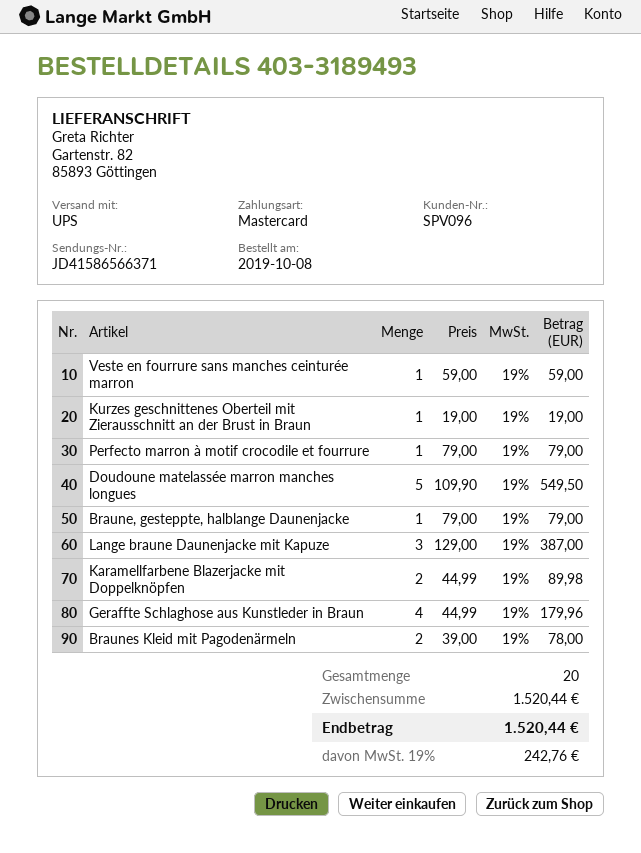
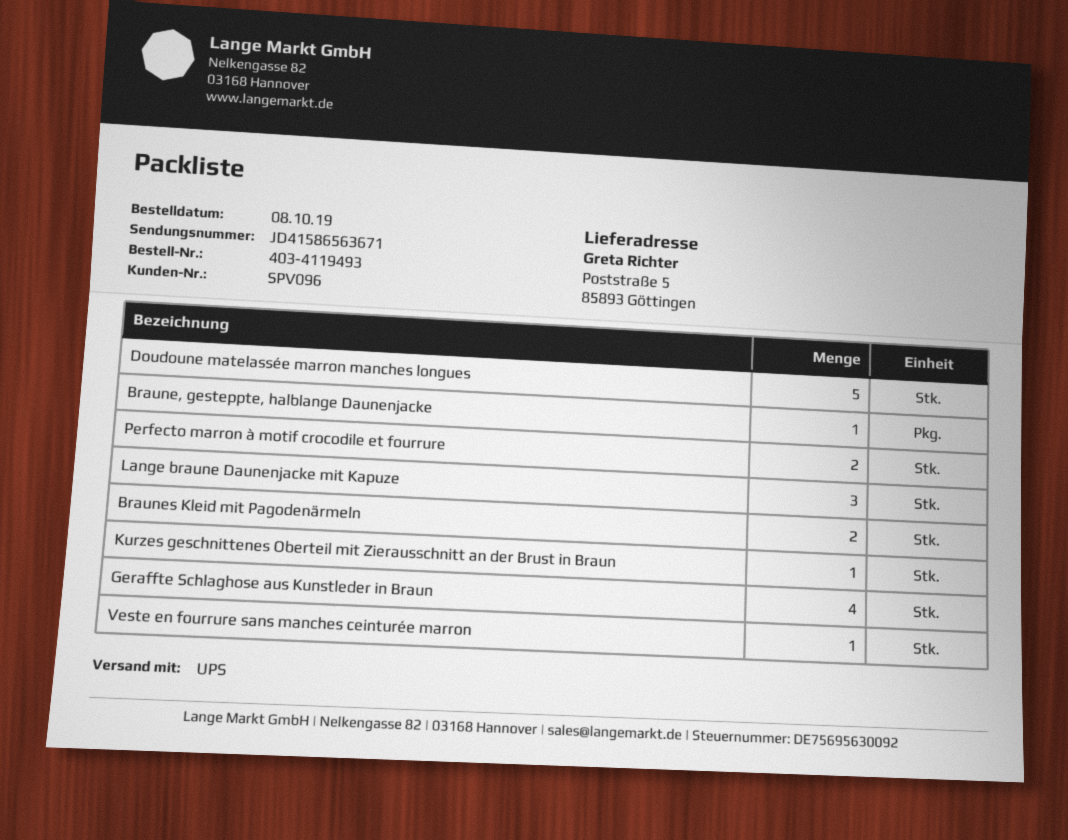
order number: 403-3189493 -> 403-4119493
tracking number: JD41586566371 -> JD41586563671
ship to: Gartenstr. 82, 85893 Göttingen -> Poststraße 5, 85893 Göttingen
Perfecto marron à motif crocodile et fourrure: 1 -> 2
Karamellfarbene Blazerjacke mit Doppelknöpfen: 2 -> none

